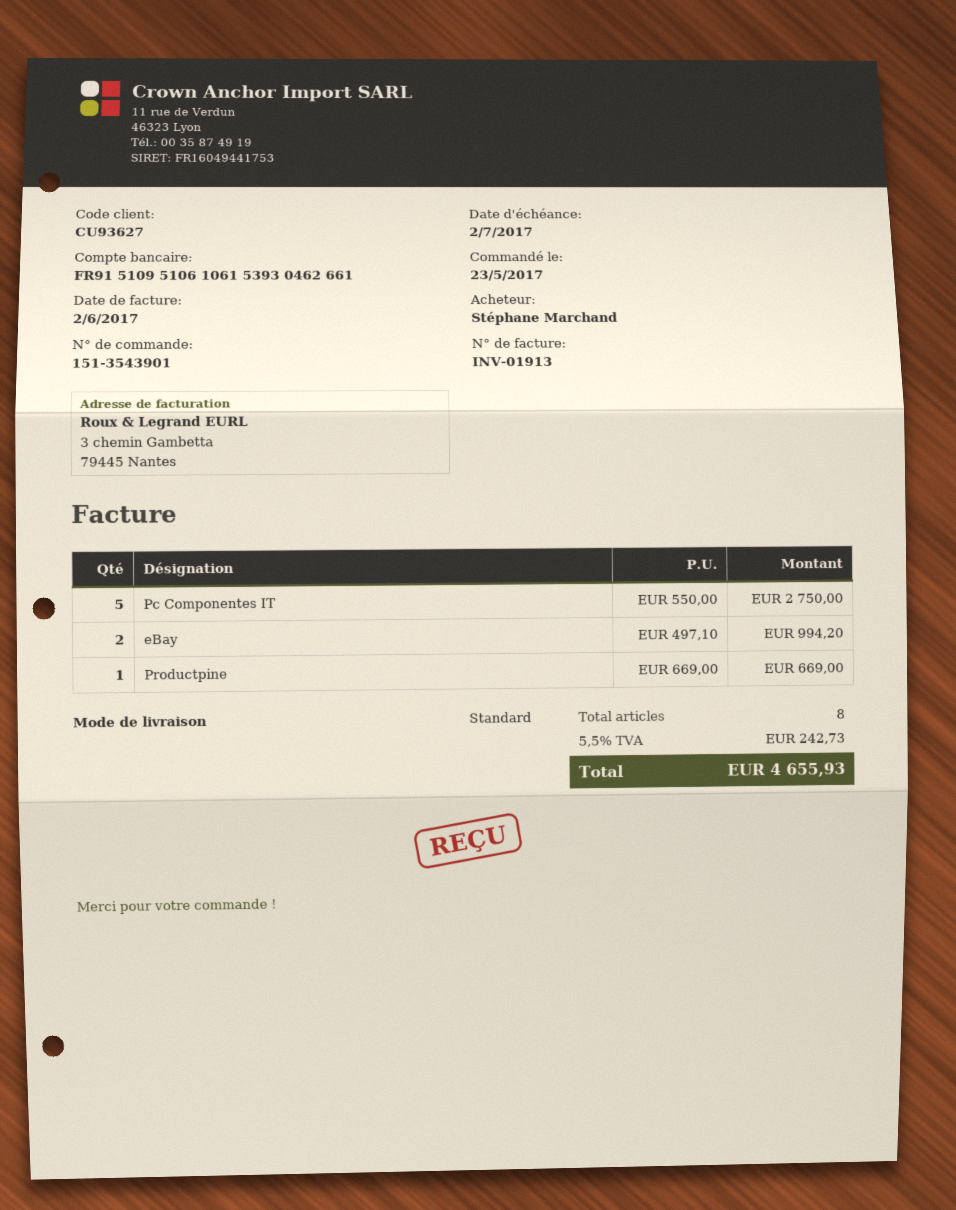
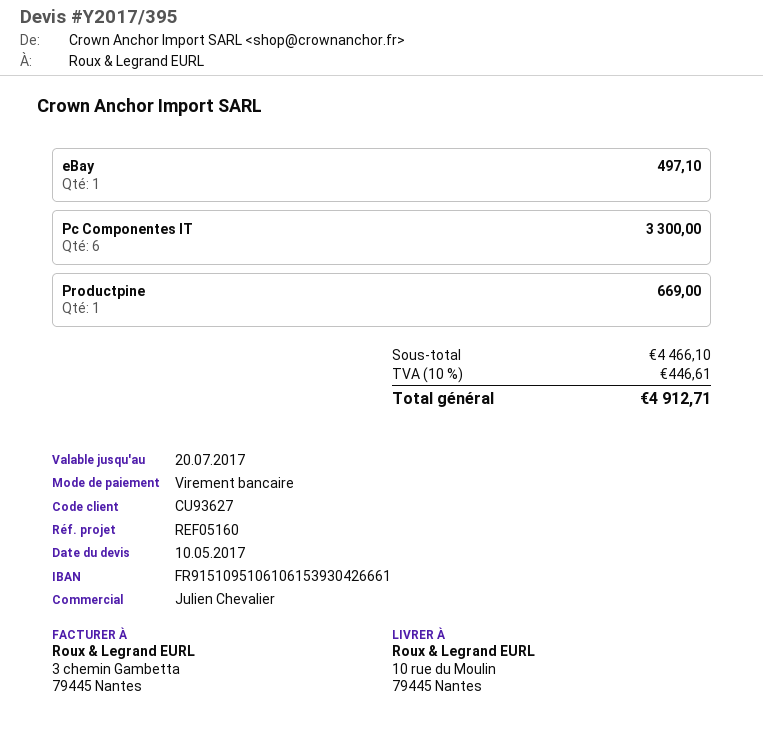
bank account: FR9151095106106153930462661 -> FR9151095106106153930426661
Pc Componentes IT: 5 for 2750.00 -> 6 for 3300.00
eBay: 2 for 994.20 -> 1 for 497.10
tax: 5.5% = 242.73 -> 10% = 446.61
total: 4655.93 -> 4912.71

